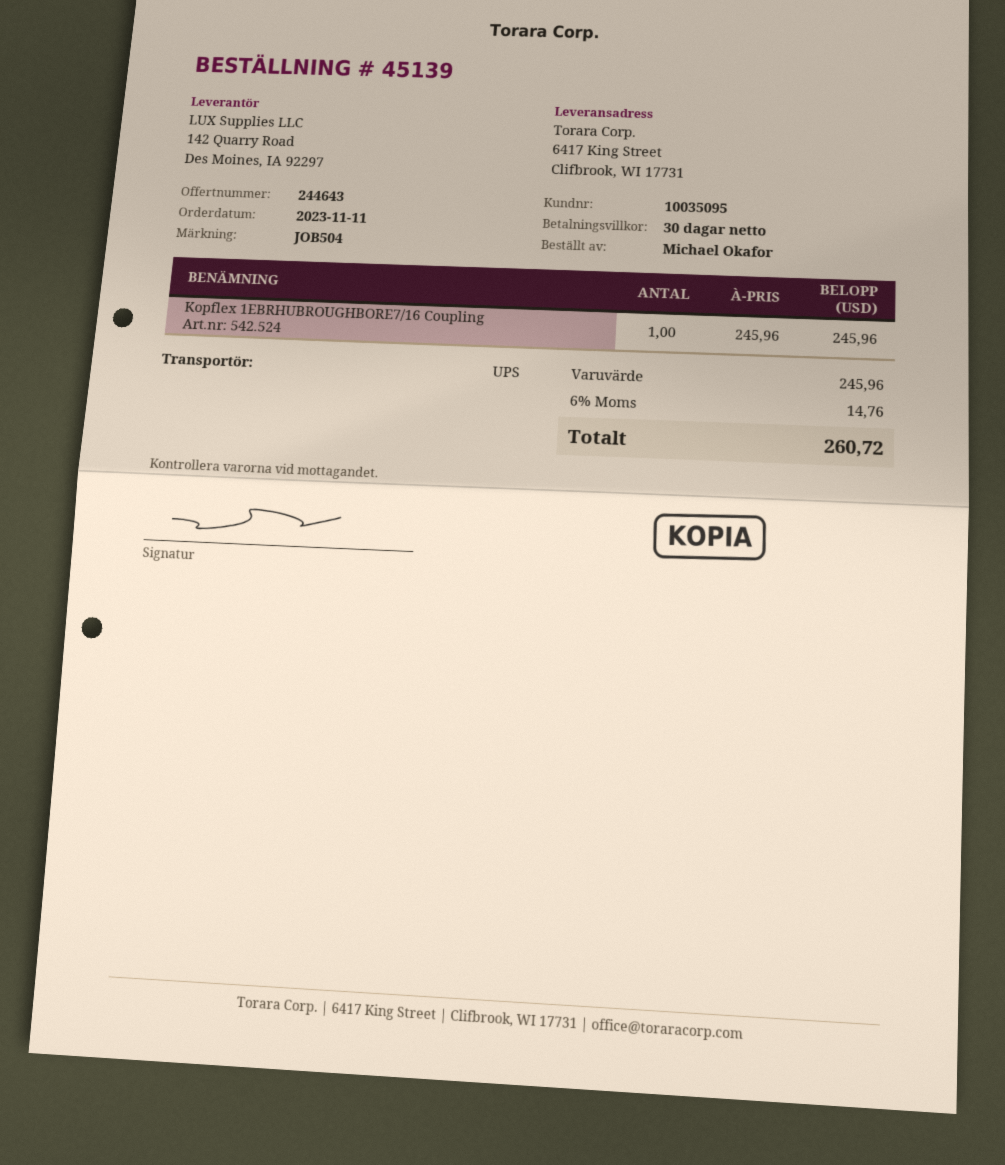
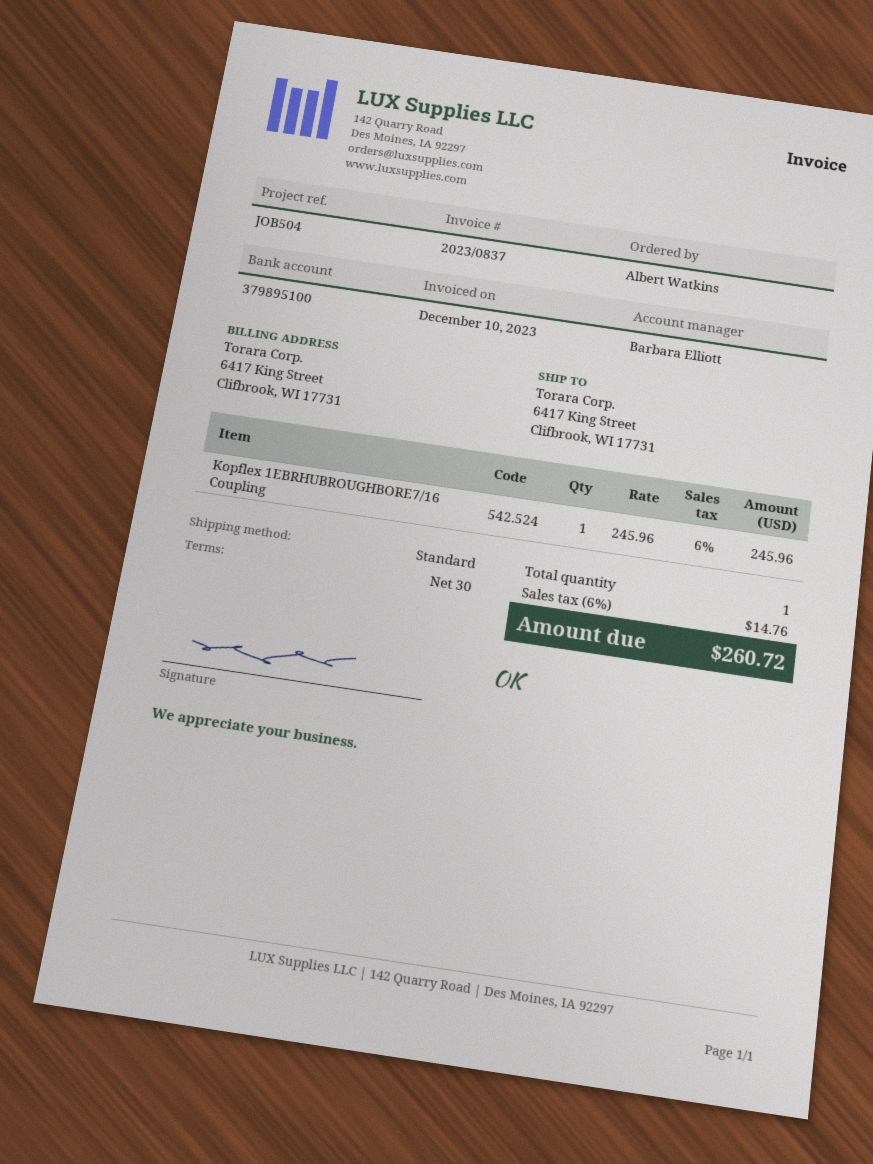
ordered by: Michael Okafor -> Albert Watkins
shipping method: UPS -> standard

